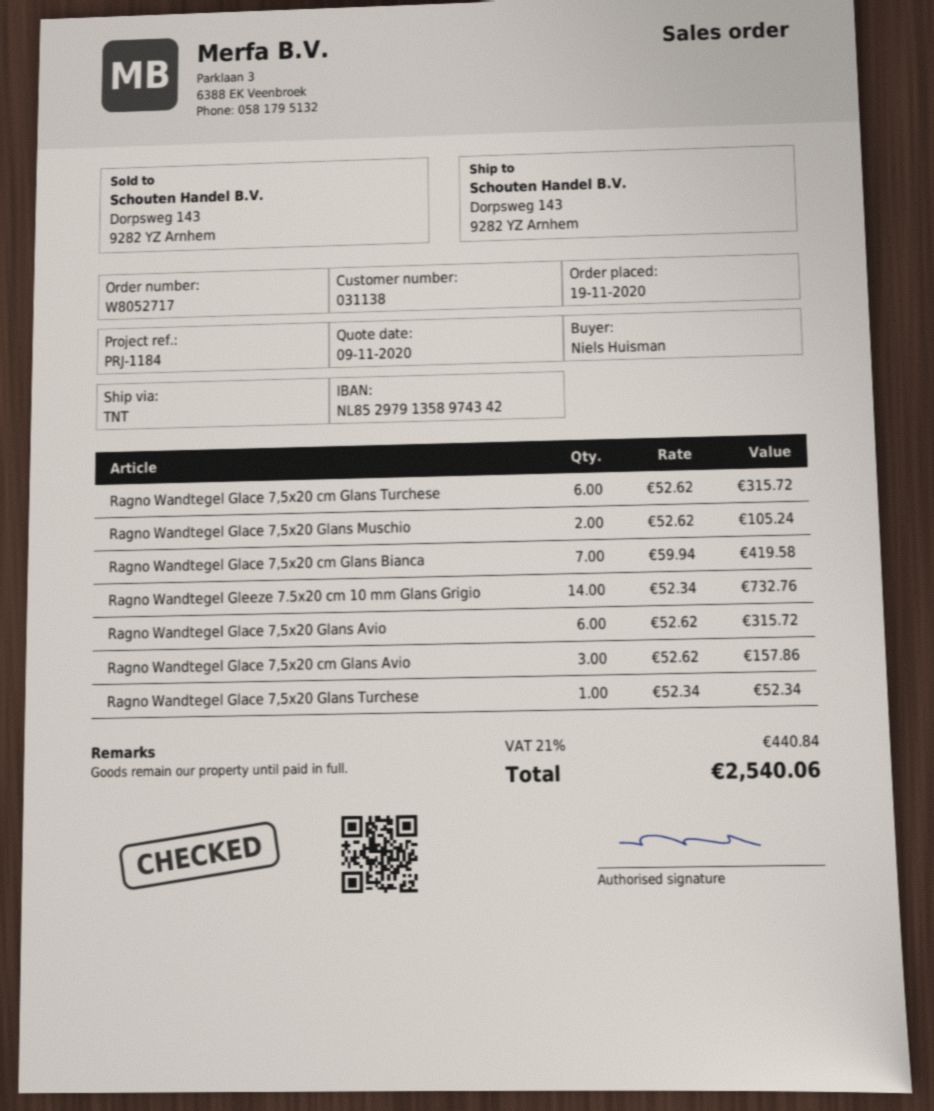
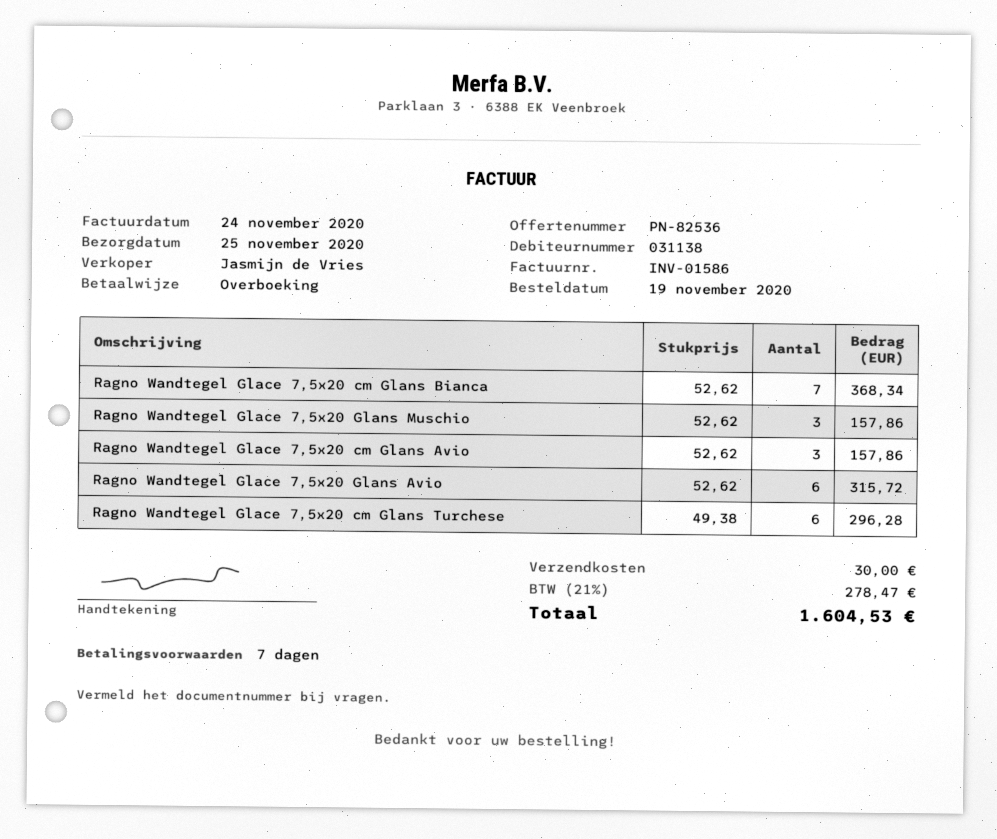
Ragno Wandtegel Glace 7,5x20 cm Glans Turchese: 6 x 52.62 = 315.72 -> 6 x 49.38 = 296.28
Ragno Wandtegel Glace 7,5x20 Glans Muschio: 2 x 52.62 = 105.24 -> 3 x 52.62 = 157.86
Ragno Wandtegel Glace 7,5x20 cm Glans Bianca: 7 x 59.94 = 419.58 -> 7 x 52.62 = 368.34
Ragno Wandtegel Gleeze 7.5x20 cm 10 mm Glans Grigio: 14 x 52.34 = 732.76 -> none
Ragno Wandtegel Glace 7,5x20 Glans Turchese: 1 x 52.34 = 52.34 -> none
shipping: none -> 30.00
tax: 21% = 440.84 -> 21% = 278.47
total: 2540.06 -> 1604.53

